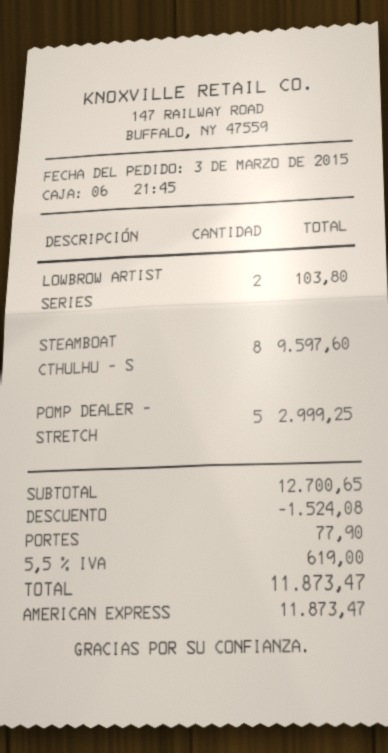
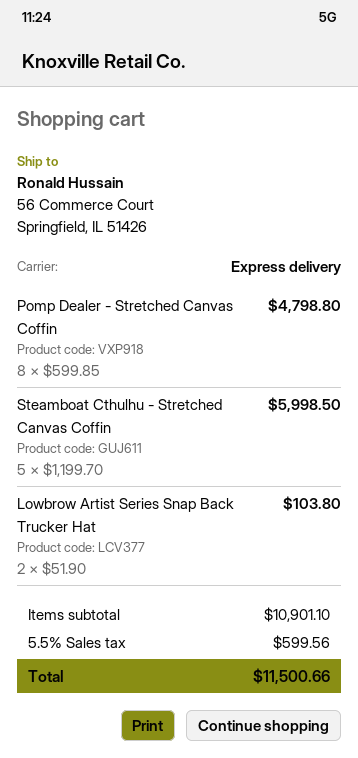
STEAMBOAT CTHULHU - S: 8 for 9597.60 -> 5 for 5998.50
POMP DEALER - STRETCH: 5 for 2999.25 -> 8 for 4798.80
subtotal: 12700.65 -> 10901.10
discount: 1524.08 -> none
shipping: 77.90 -> none
tax: 5.5% = 619.00 -> 5.5% = 599.56
total: 11873.47 -> 11500.66

